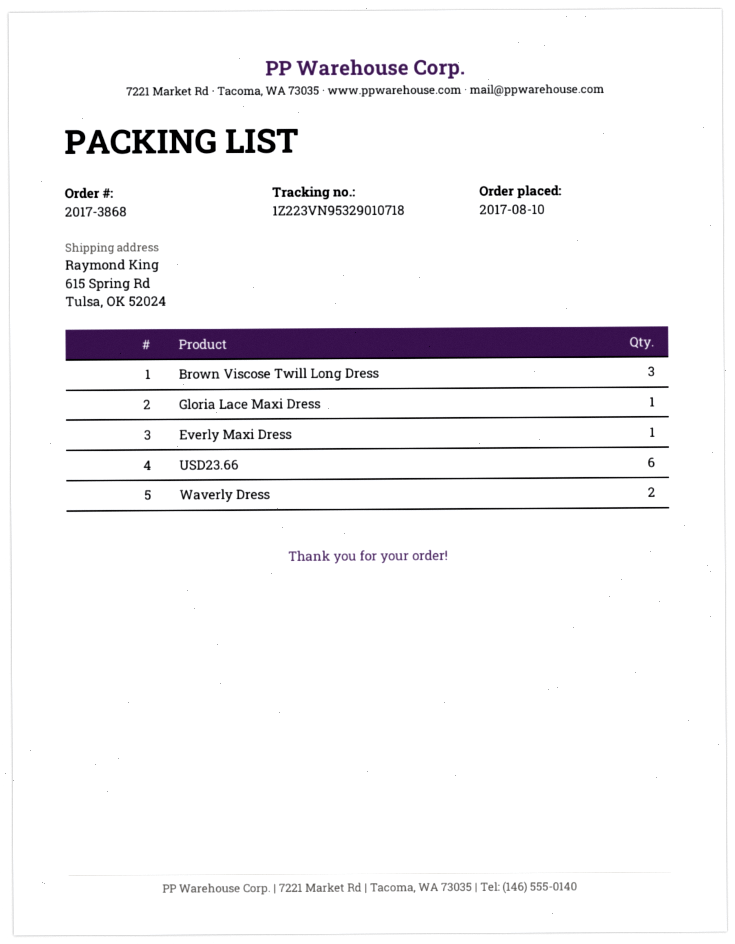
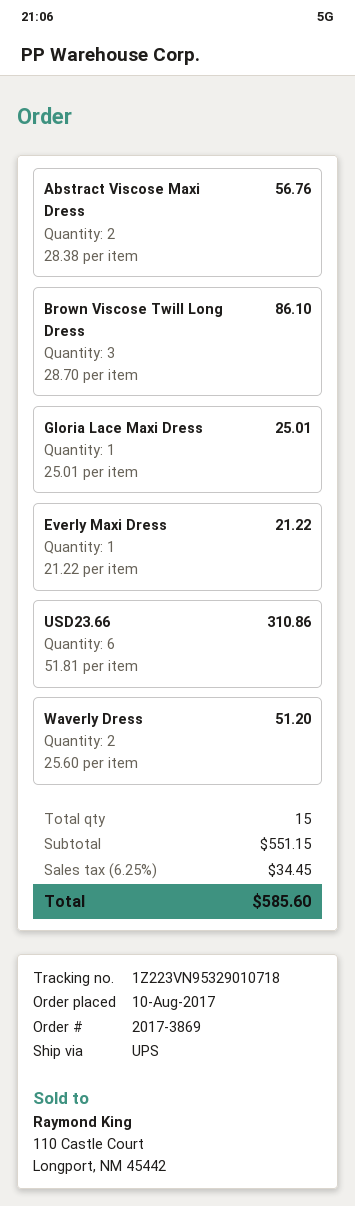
order number: 2017-3868 -> 2017-3869
Abstract Viscose Maxi Dress: none -> 2

